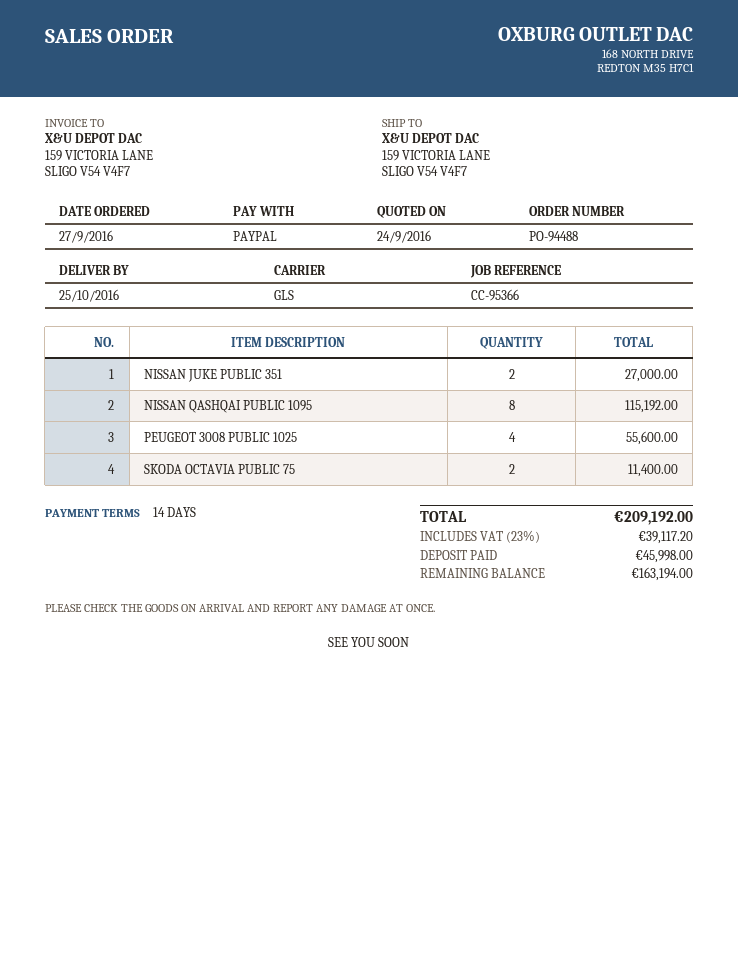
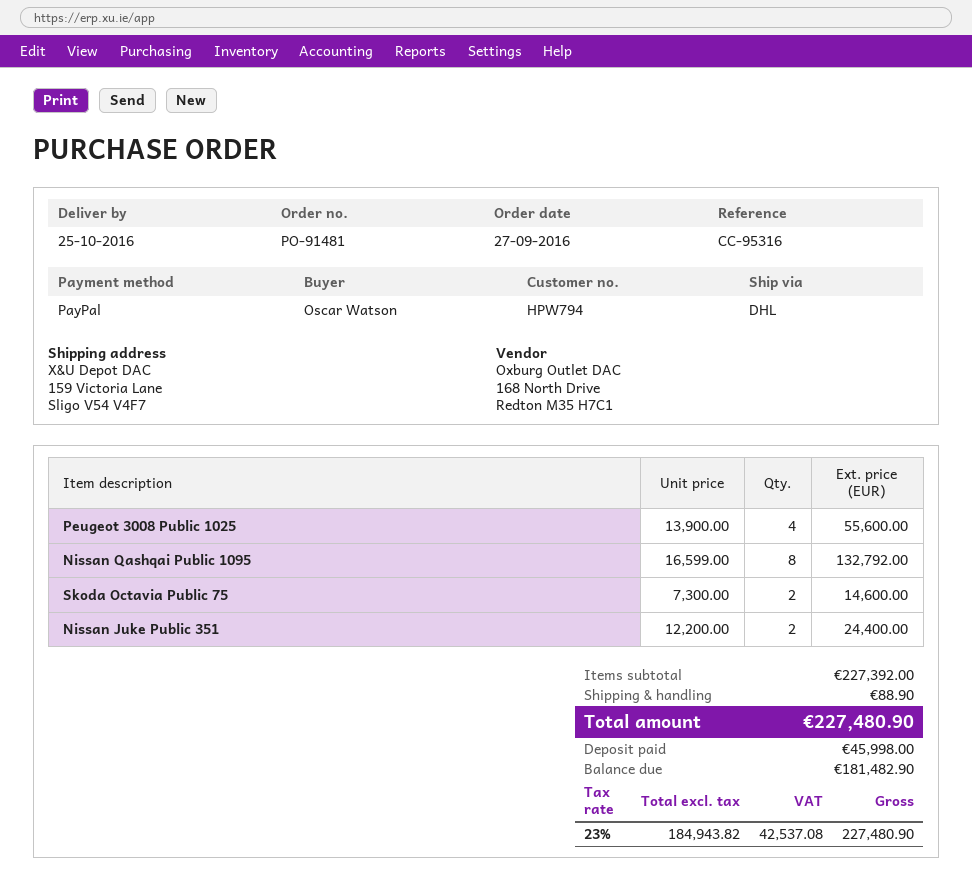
order number: PO-94488 -> PO-91481
reference: CC-95366 -> CC-95316
shipping method: GLS -> DHL
NISSAN JUKE PUBLIC 351: 2 for 27000.00 -> 2 for 24400.00
NISSAN QASHQAI PUBLIC 1095: 8 for 115192.00 -> 8 for 132792.00
SKODA OCTAVIA PUBLIC 75: 2 for 11400.00 -> 2 for 14600.00
shipping: none -> 88.90
tax: 23% = 39117.20 -> 23% = 42537.08
total: 209192.00 -> 227480.90
balance: 163194.00 -> 181482.90

